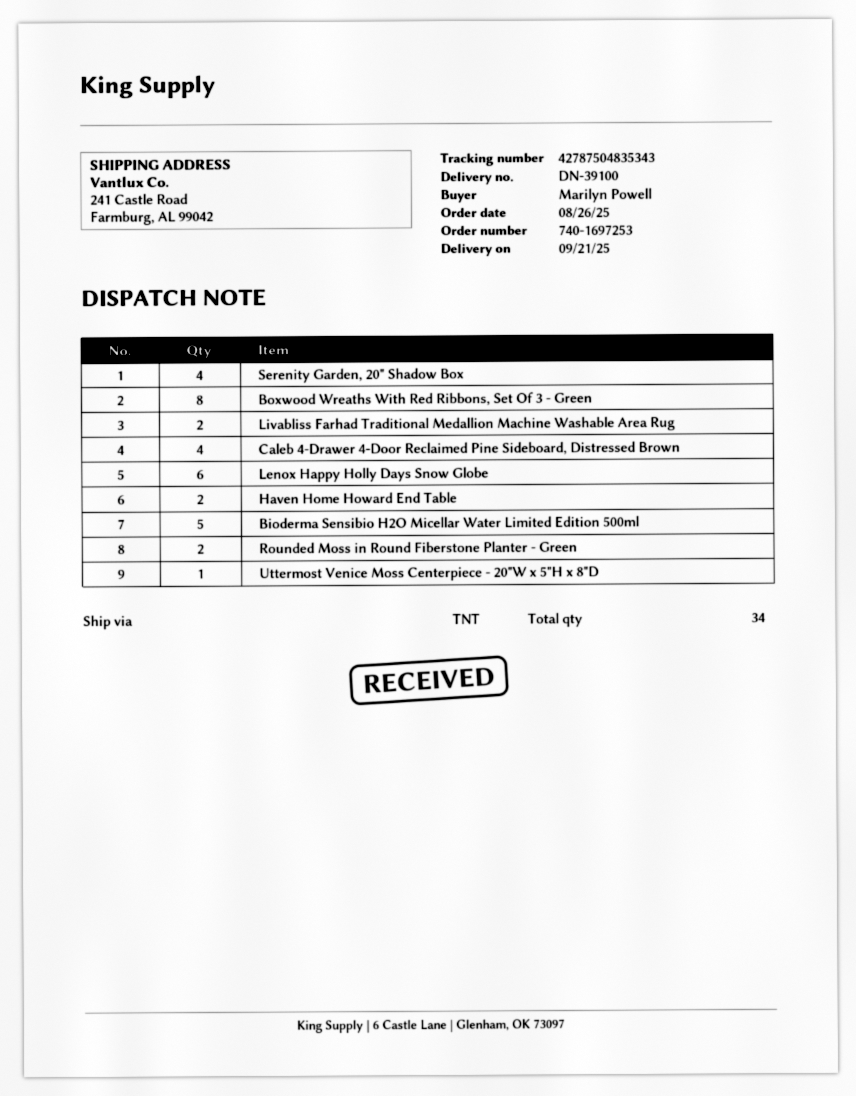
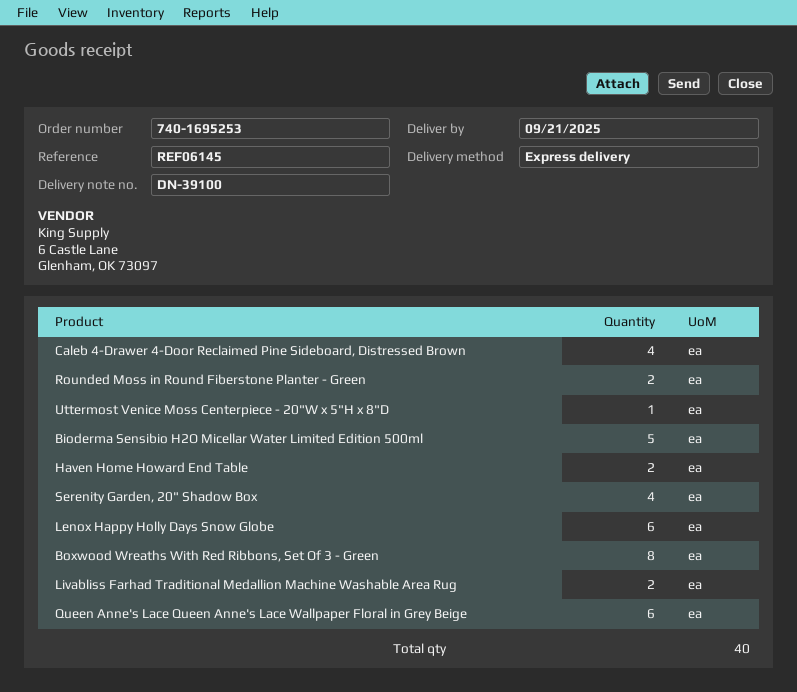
order number: 740-1697253 -> 740-1695253
shipping method: TNT -> express
Queen Anne's Lace Queen Anne's Lace Wallpaper Floral in Grey Beige: none -> 6
total quantity: 34 -> 40

